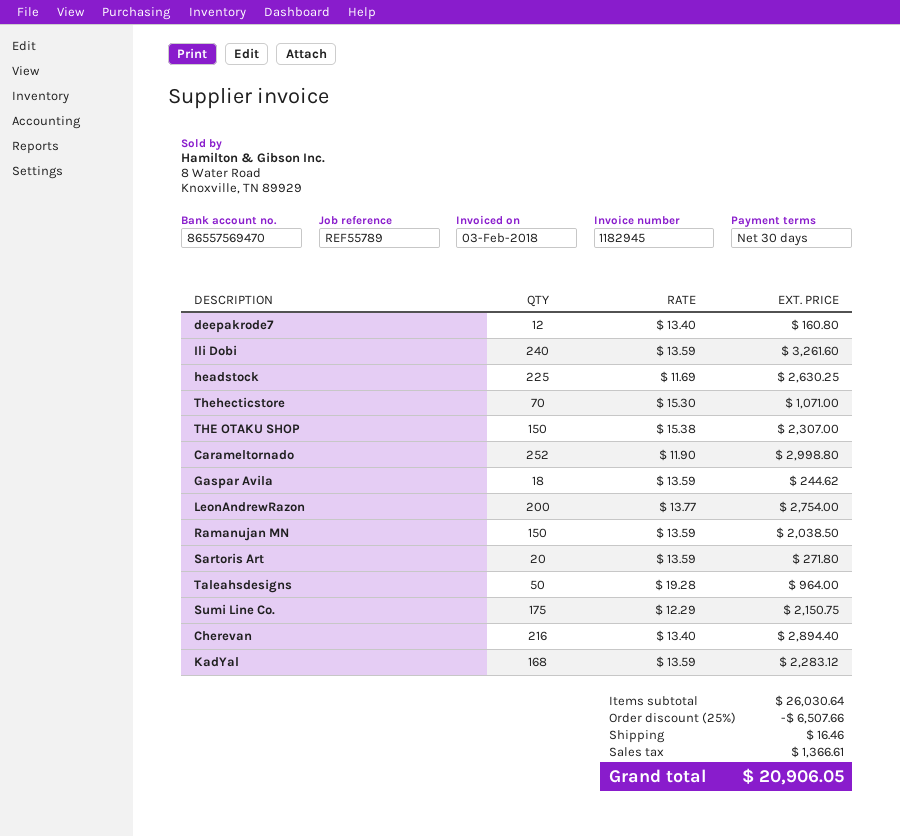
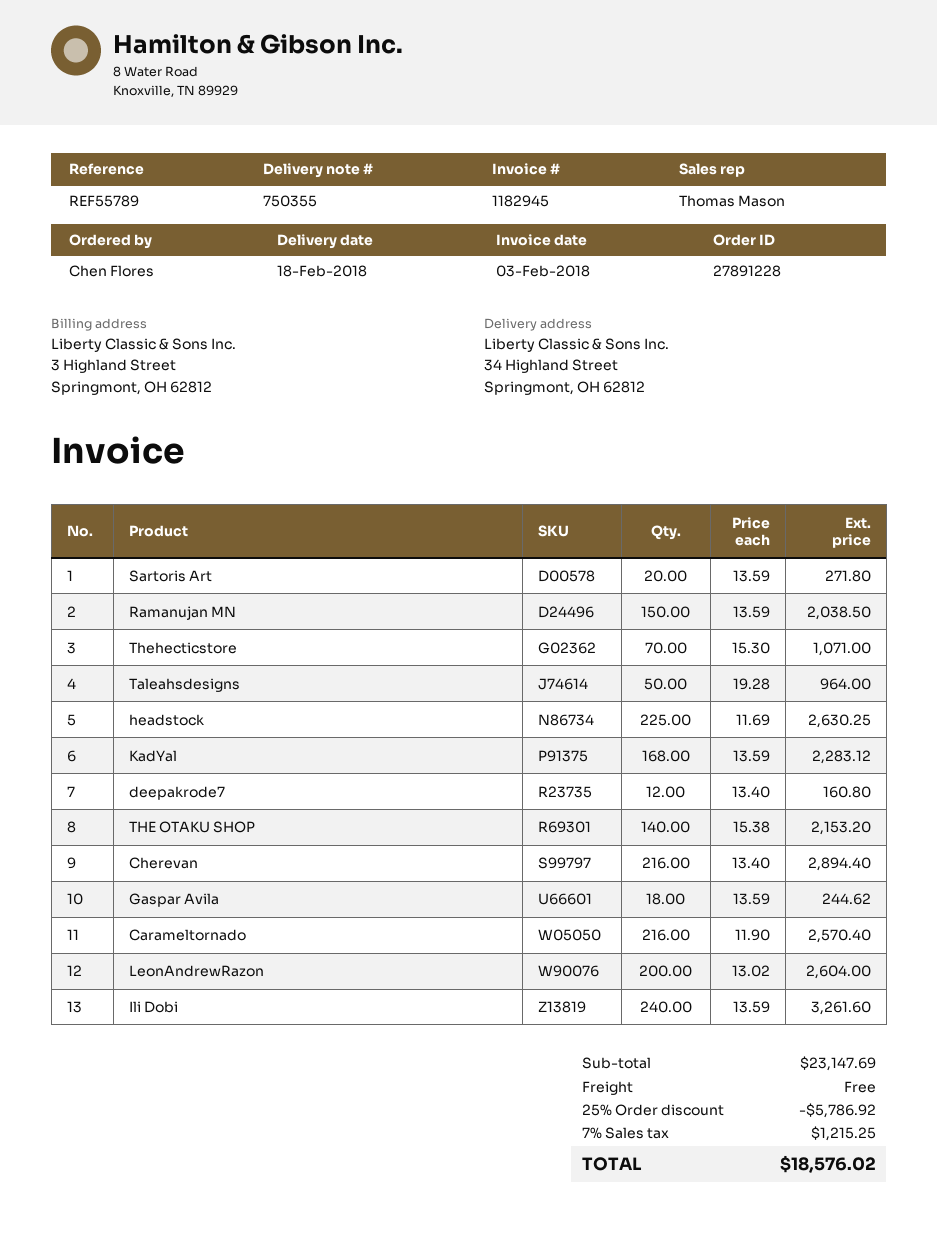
THE OTAKU SHOP: 150 x 15.38 = 2307.00 -> 140 x 15.38 = 2153.20
Carameltornado: 252 x 11.90 = 2998.80 -> 216 x 11.90 = 2570.40
LeonAndrewRazon: 200 x 13.77 = 2754.00 -> 200 x 13.02 = 2604.00
Sumi Line Co.: 175 x 12.29 = 2150.75 -> none
subtotal: 26030.64 -> 23147.69
discount: 25% = 6507.66 -> 25% = 5786.92
shipping: 16.46 -> 0.00
tax: 1366.61 -> 1215.25
total: 20906.05 -> 18576.02

